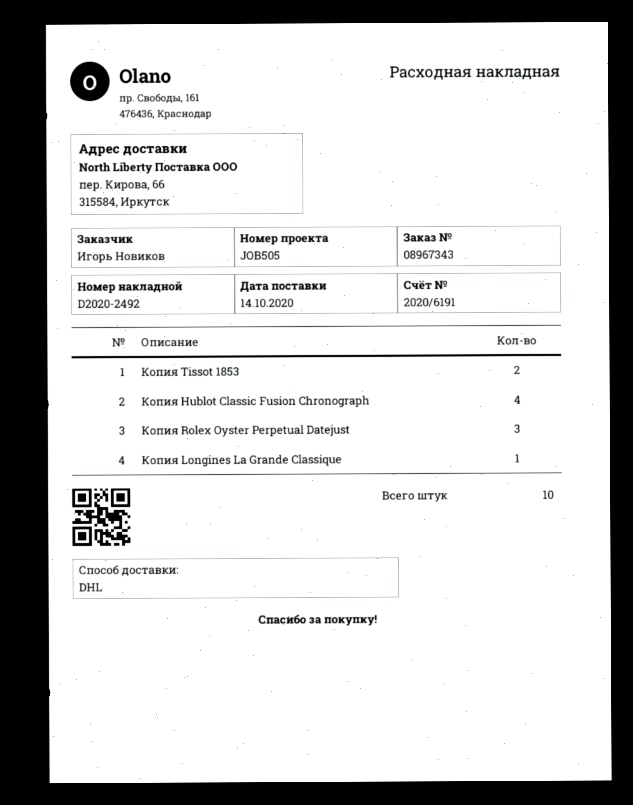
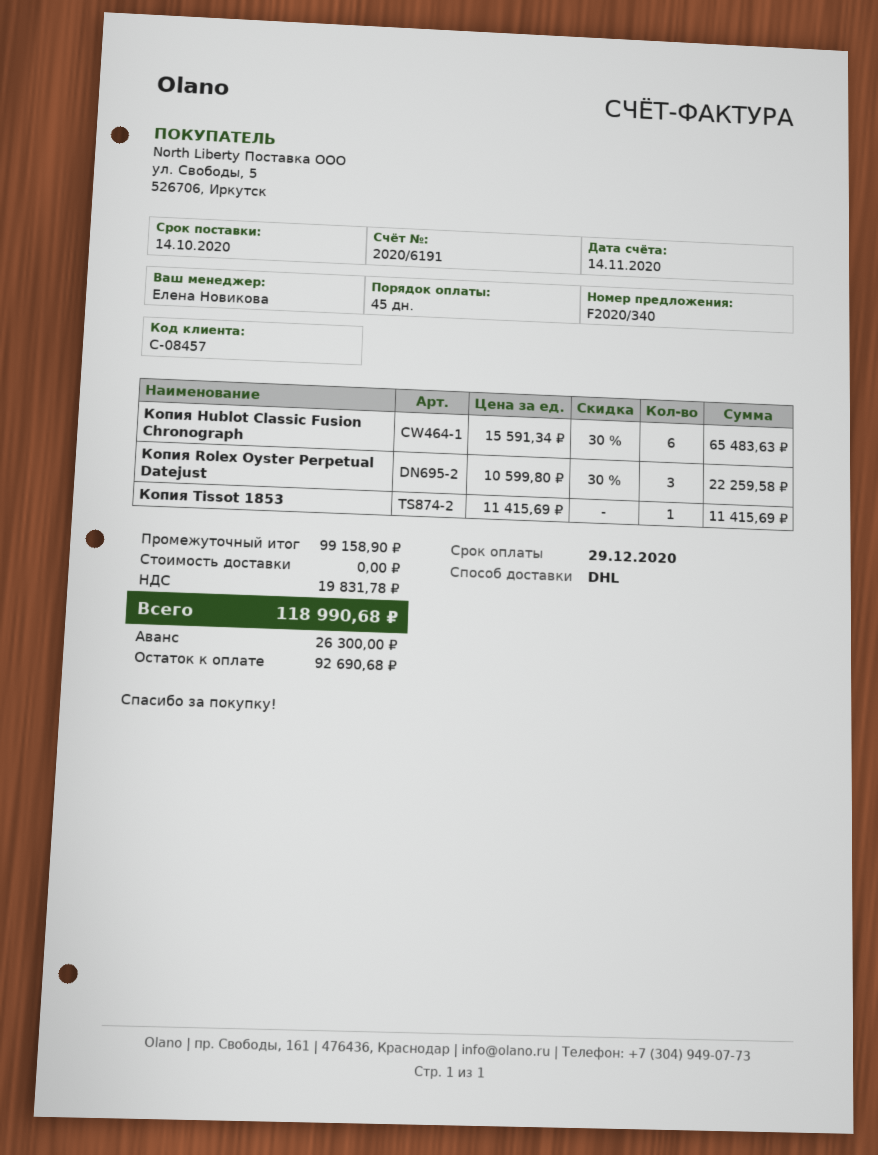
Копия Tissot 1853: 2 -> 1
Копия Hublot Classic Fusion Chronograph: 4 -> 6
Копия Longines La Grande Classique: 1 -> none

